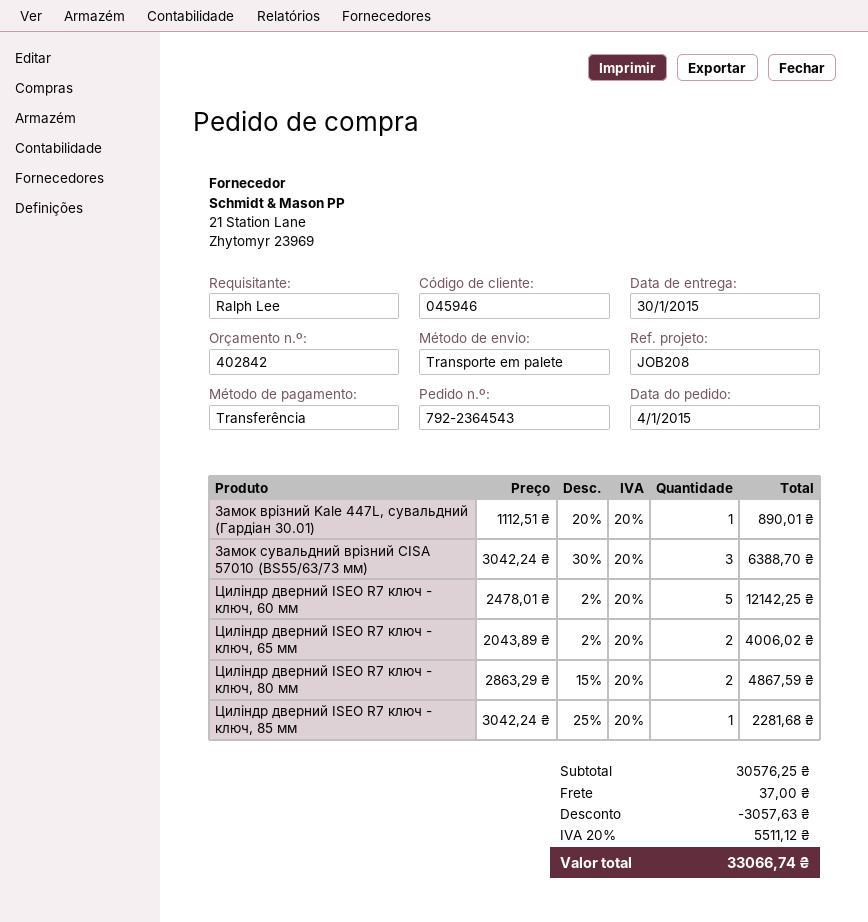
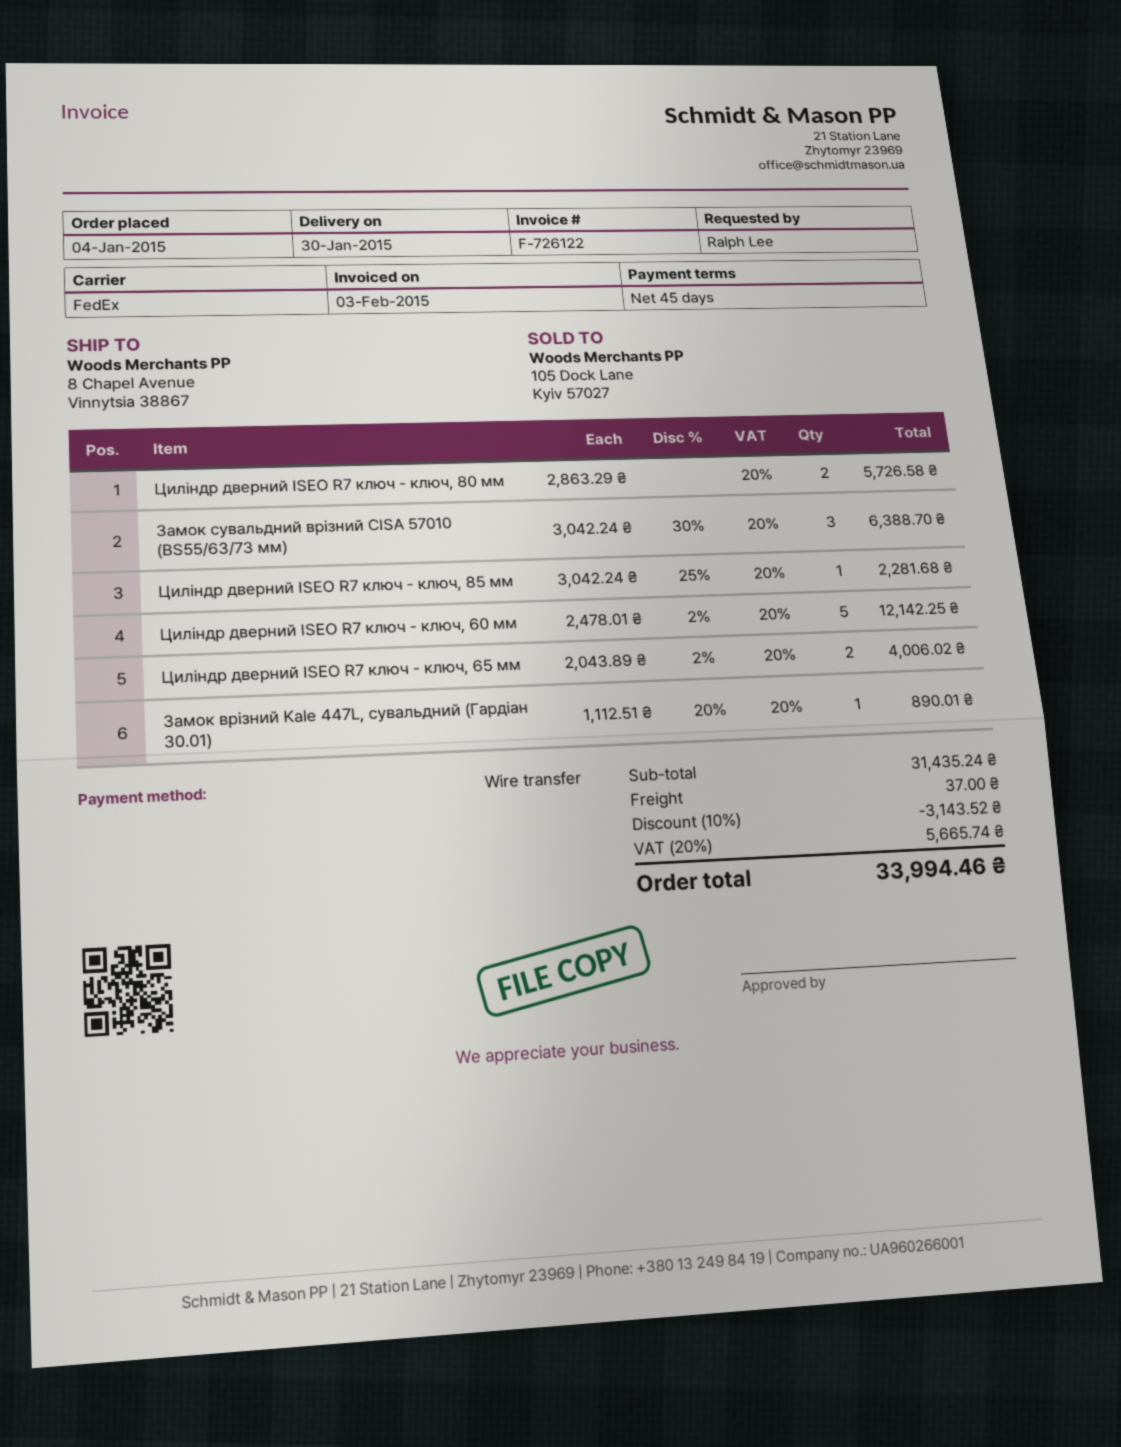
shipping method: pallet freight -> FedEx
Циліндр дверний ISEO R7 ключ - ключ, 80 мм: 2 x 2863.29 - 15% = 4867.59 -> 2 x 2863.29 = 5726.58
subtotal: 30576.25 -> 31435.24
discount: 3057.63 -> 3143.52
tax: 20% = 5511.12 -> 20% = 5665.74
total: 33066.74 -> 33994.46

